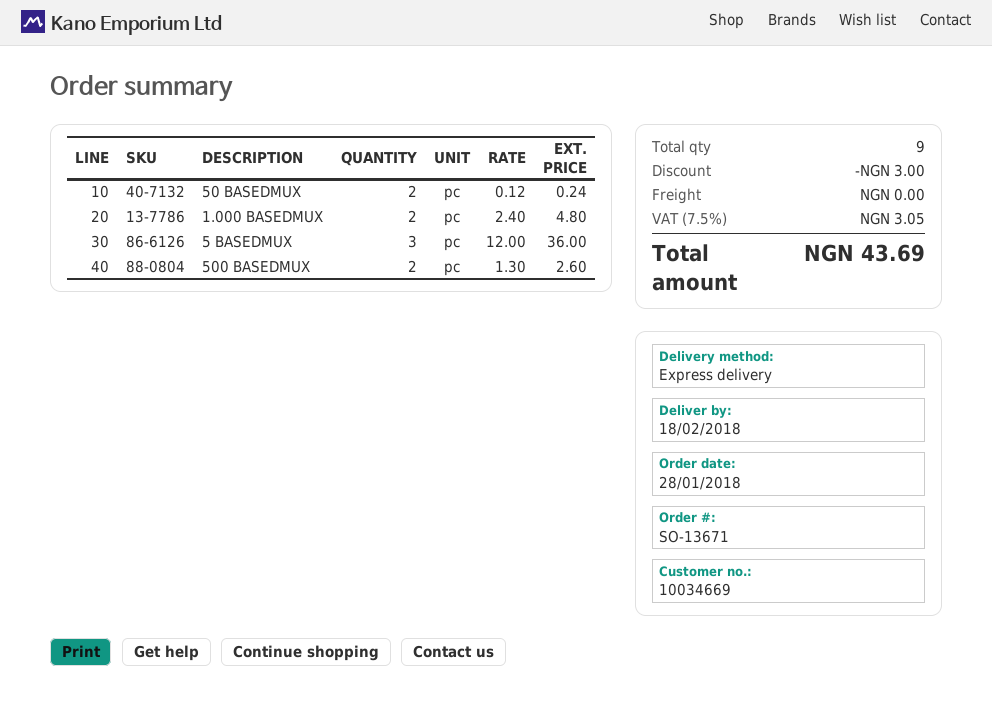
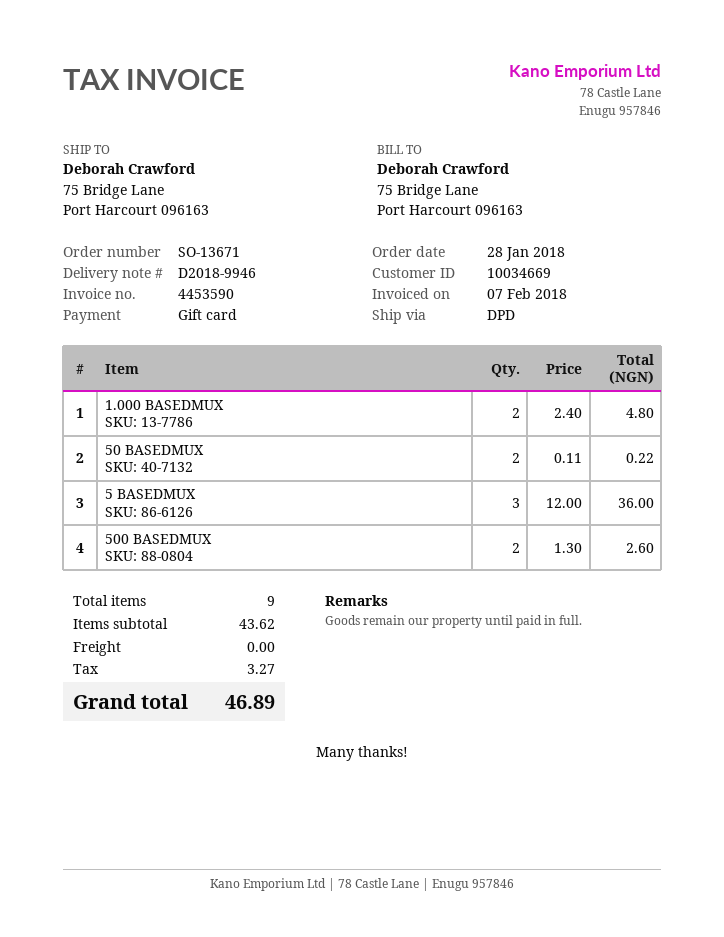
shipping method: express -> DPD
50 BASEDMUX: 2 x 0.12 = 0.24 -> 2 x 0.11 = 0.22
discount: 3.00 -> none
tax: 3.05 -> 3.27
total: 43.69 -> 46.89

